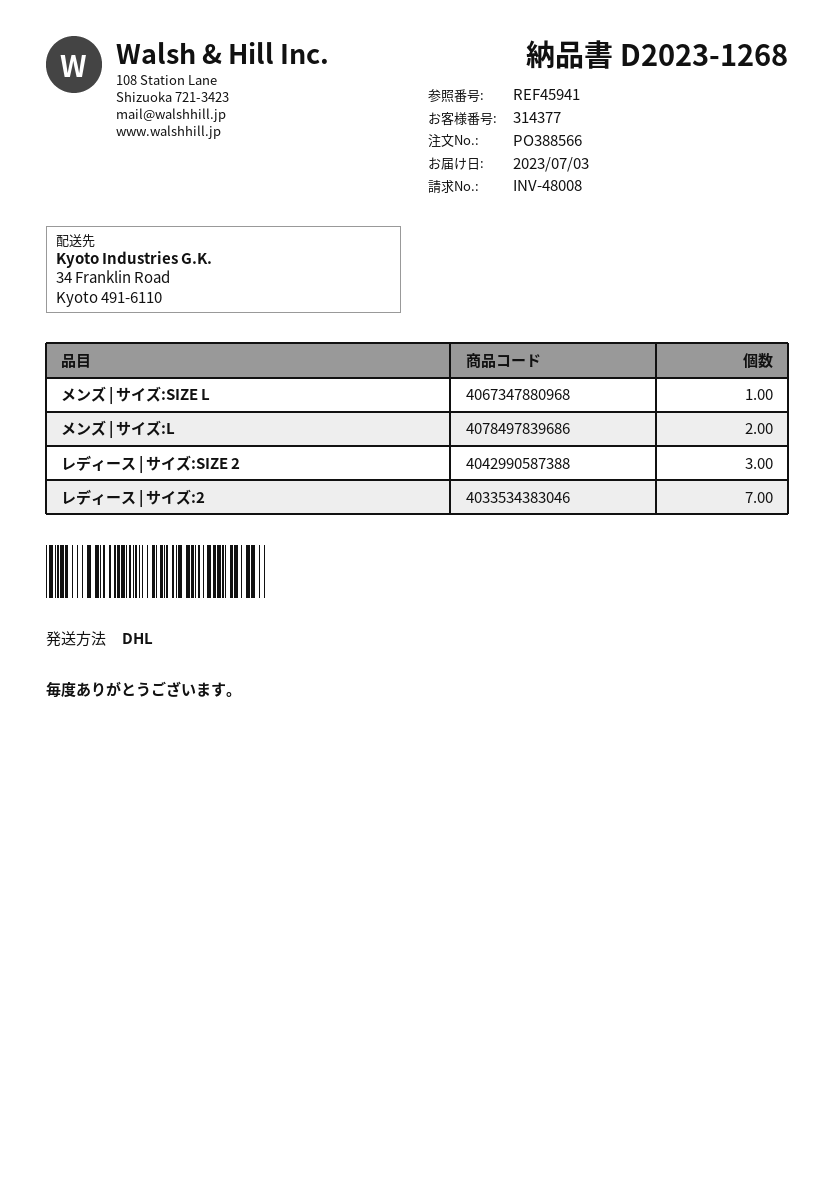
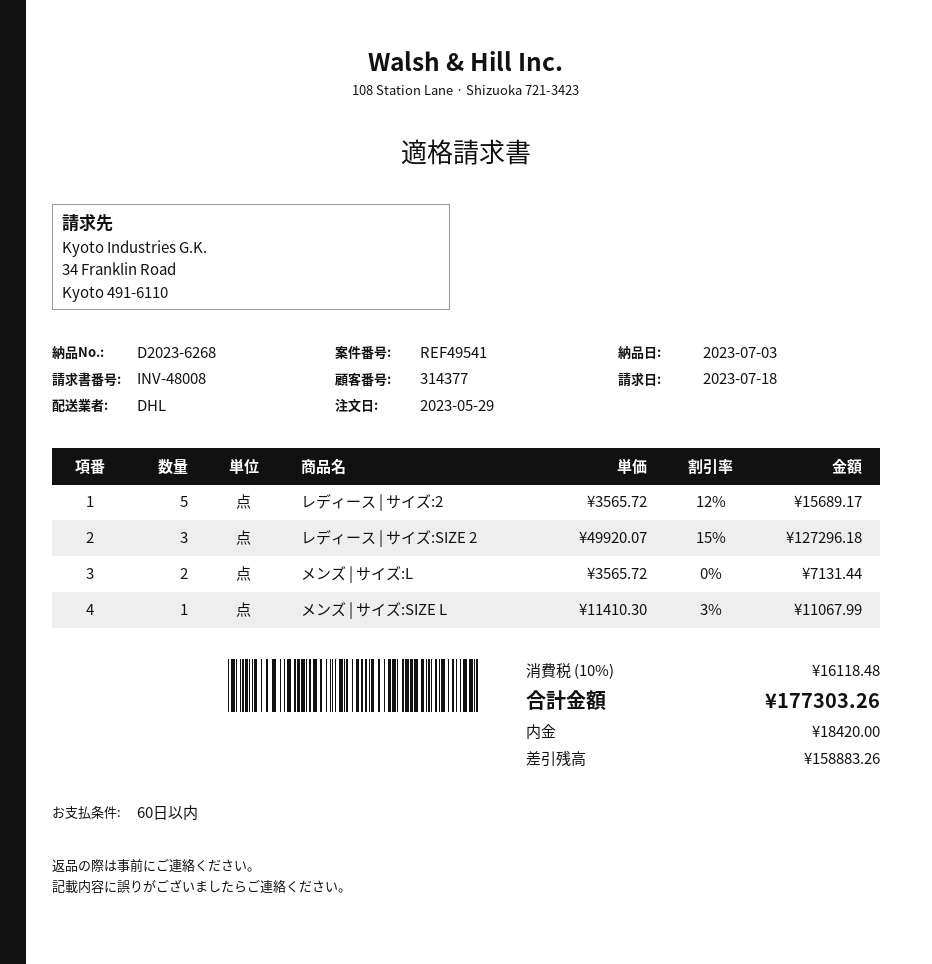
delivery note number: D2023-1268 -> D2023-6268
reference: REF45941 -> REF49541
レディース | サイズ:2: 7 -> 5

